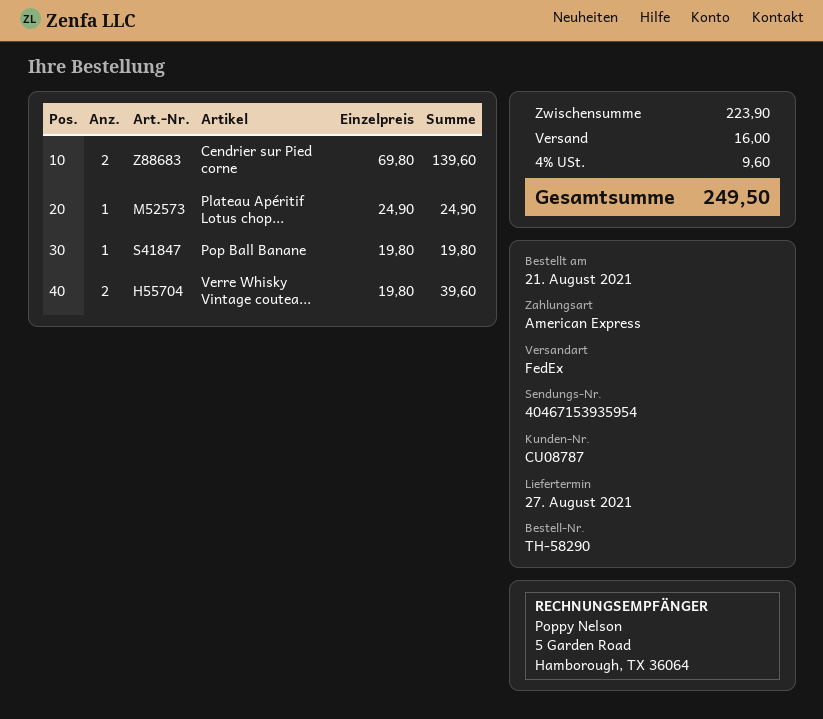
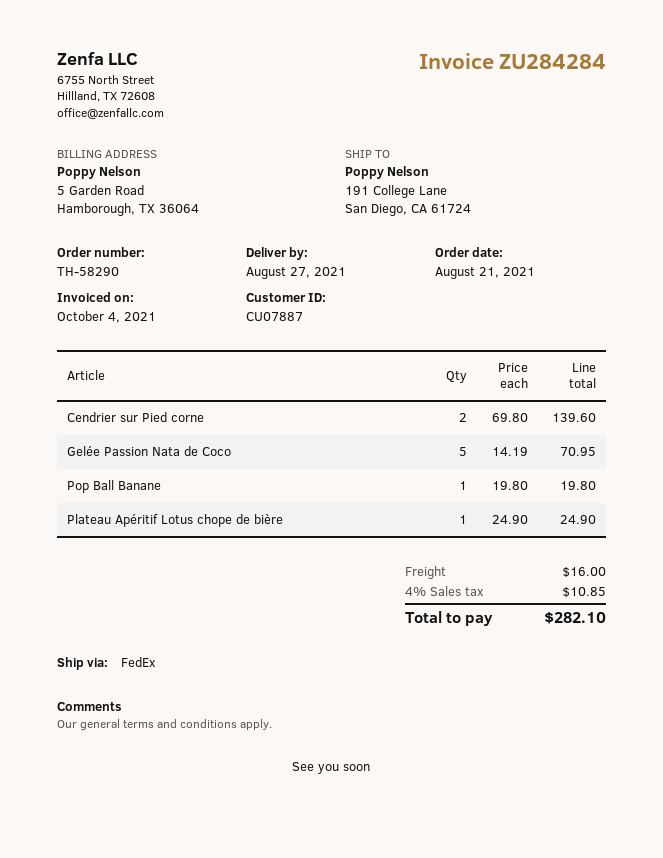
customer number: CU08787 -> CU07887
Verre Whisky Vintage coutea...: 2 x 19.80 = 39.60 -> none
Gelée Passion Nata de Coco: none -> 5 x 14.19 = 70.95
tax: 4% = 9.60 -> 4% = 10.85
total: 249.50 -> 282.10

